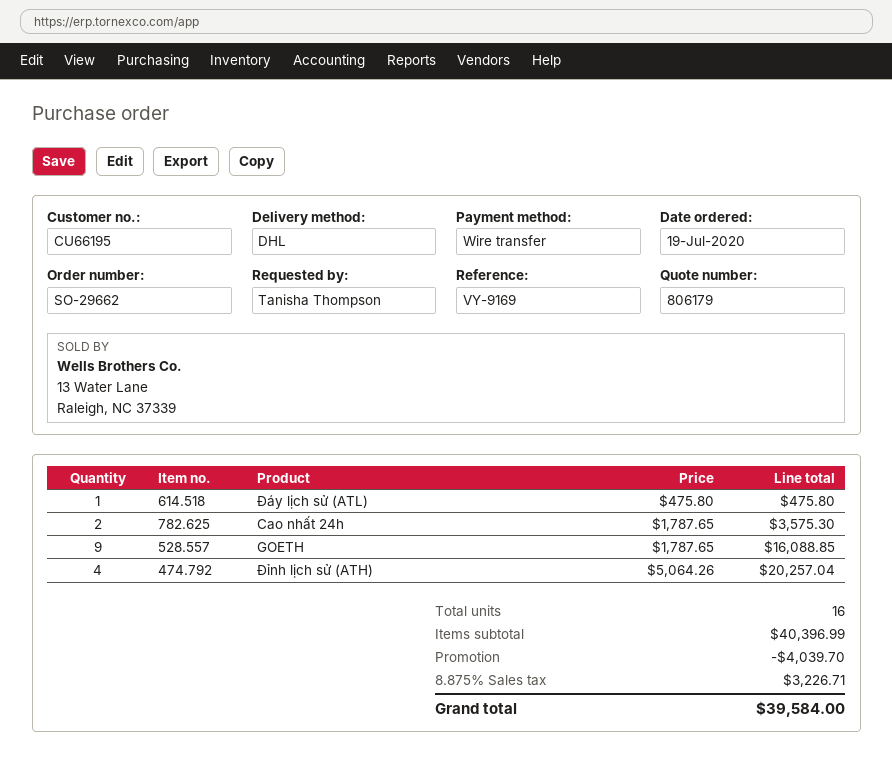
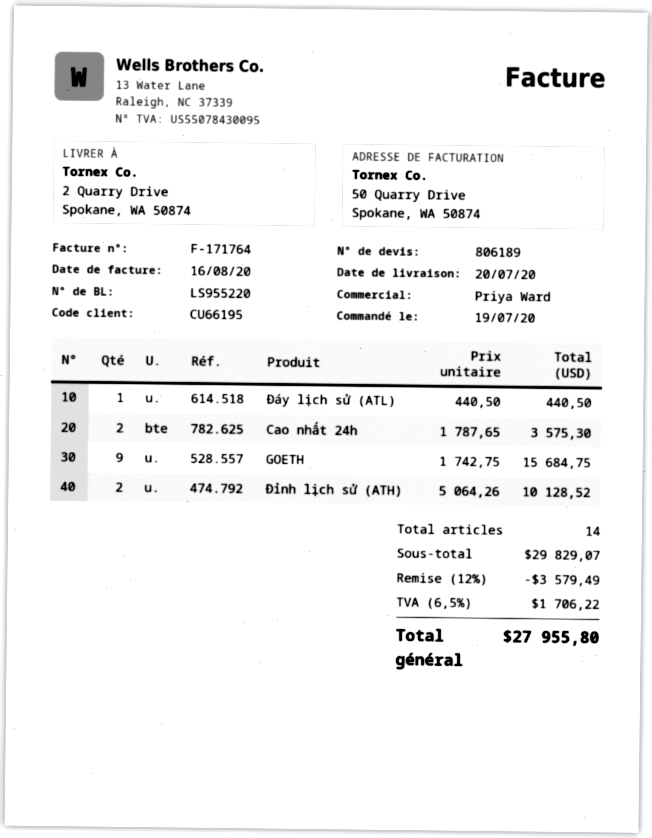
quote number: 806179 -> 806189
Đáy lịch sử (ATL): 1 x 475.80 = 475.80 -> 1 x 440.50 = 440.50
GOETH: 9 x 1787.65 = 16088.85 -> 9 x 1742.75 = 15684.75
Đỉnh lịch sử (ATH): 4 x 5064.26 = 20257.04 -> 2 x 5064.26 = 10128.52
total quantity: 16 -> 14
subtotal: 40396.99 -> 29829.07
discount: 4039.70 -> 3579.49
tax: 8.875% = 3226.71 -> 6.5% = 1706.22
total: 39584.00 -> 27955.80

